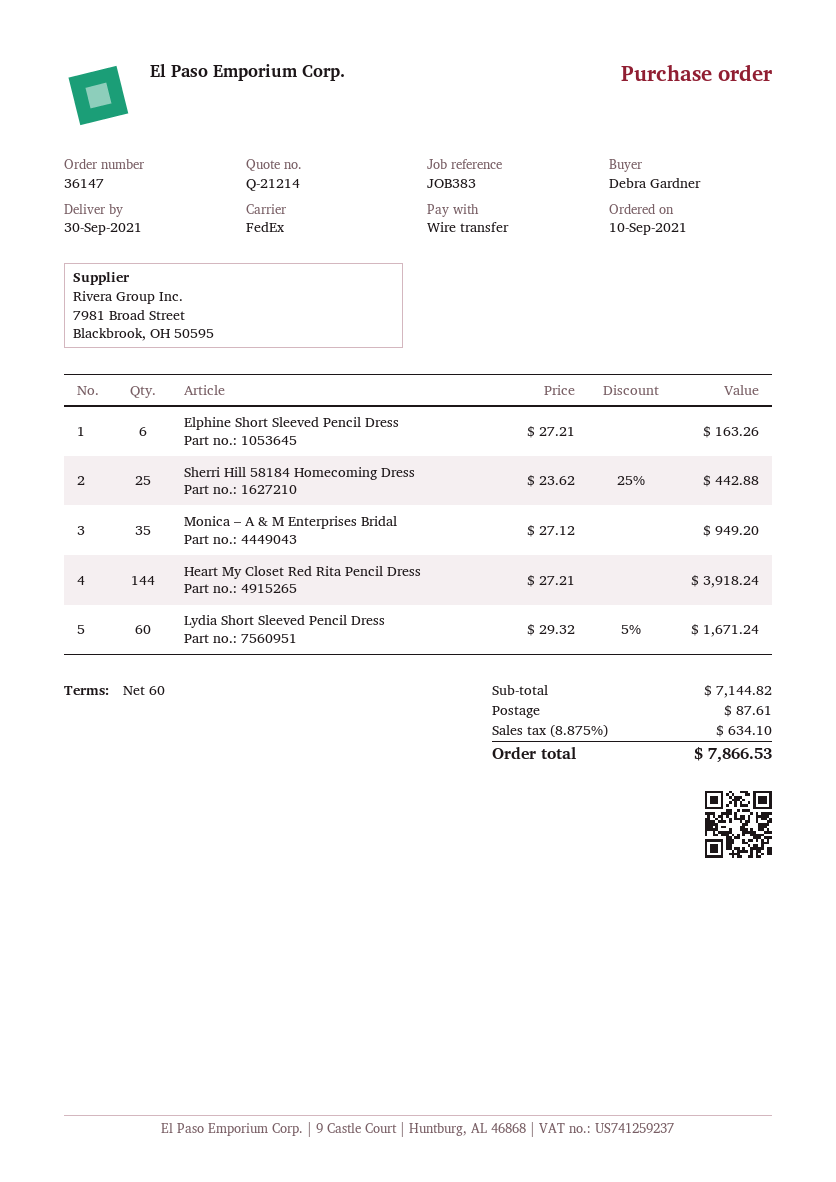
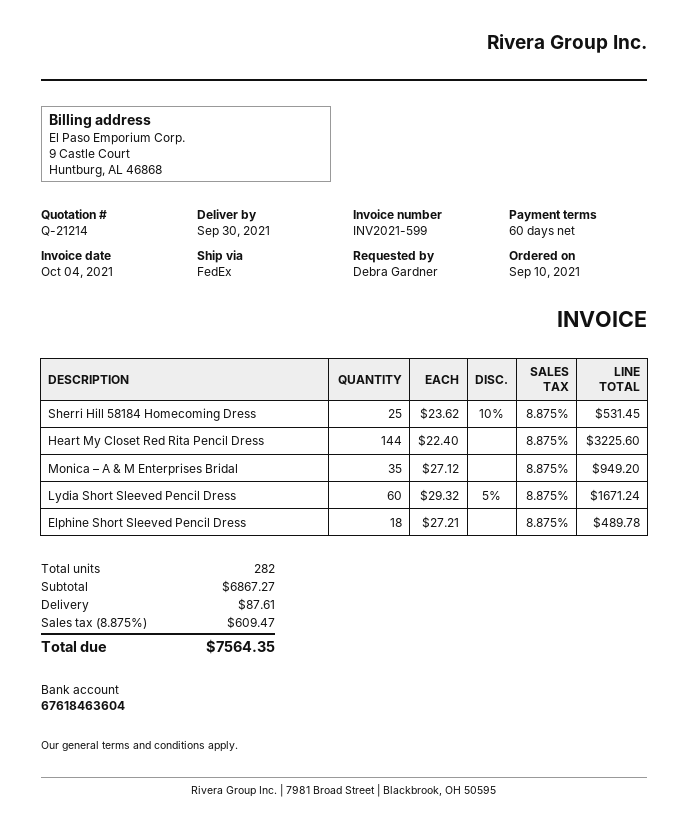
Elphine Short Sleeved Pencil Dress: 6 x 27.21 = 163.26 -> 18 x 27.21 = 489.78
Sherri Hill 58184 Homecoming Dress: 25 x 23.62 - 25% = 442.88 -> 25 x 23.62 - 10% = 531.45
Heart My Closet Red Rita Pencil Dress: 144 x 27.21 = 3918.24 -> 144 x 22.40 = 3225.60
subtotal: 7144.82 -> 6867.27
tax: 8.875% = 634.10 -> 8.875% = 609.47
total: 7866.53 -> 7564.35

